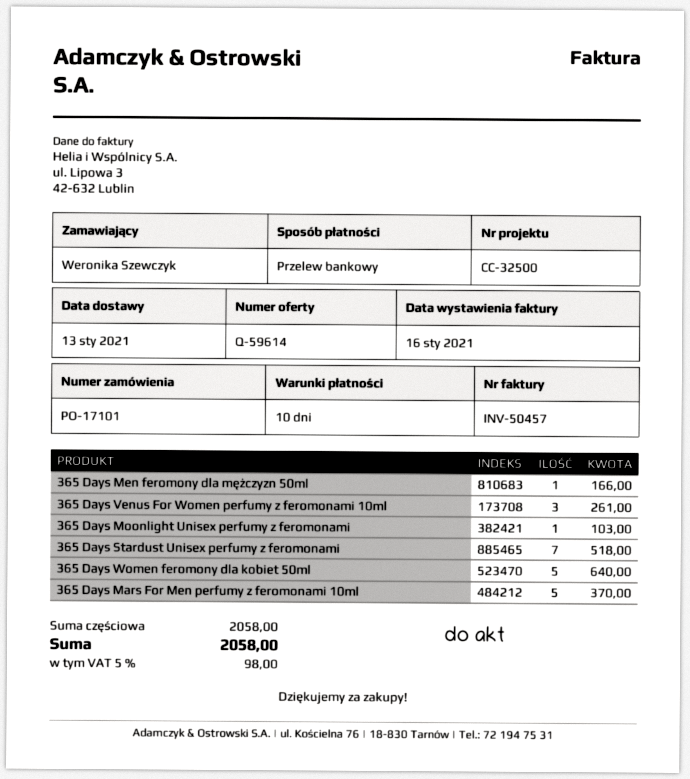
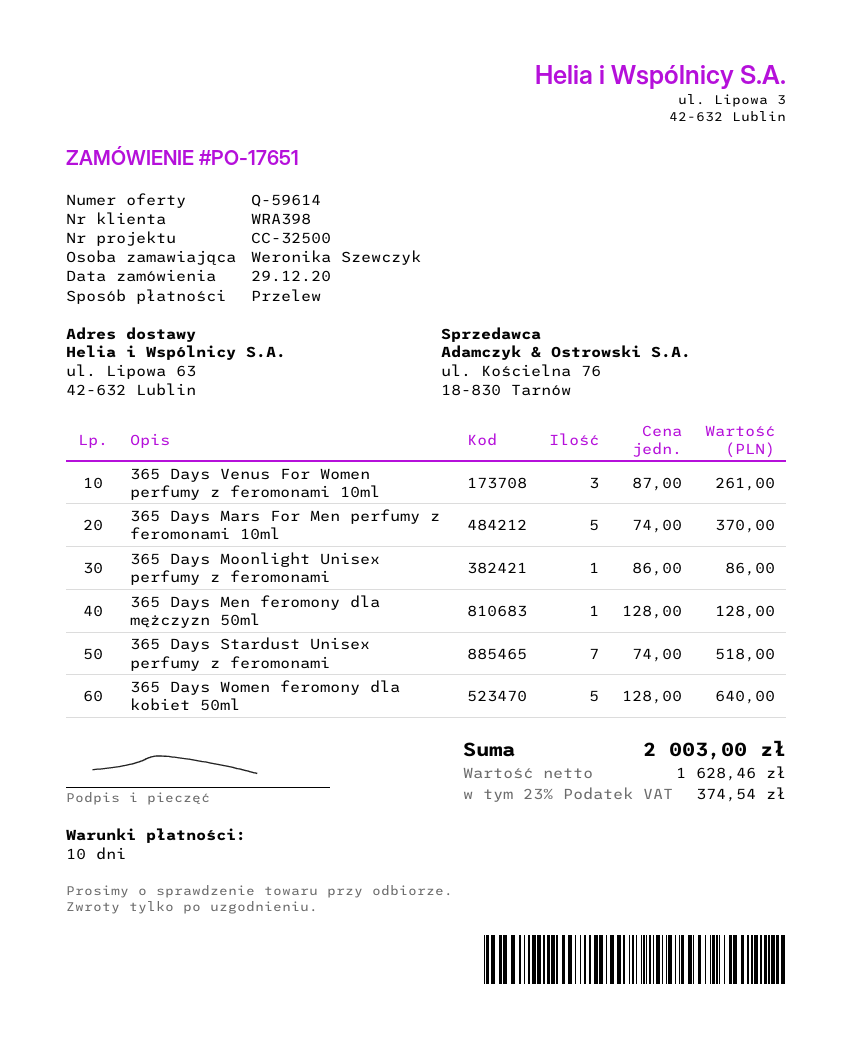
order number: PO-17101 -> PO-17651
365 Days Men feromony dla mężczyzn 50ml: 1 for 166.00 -> 1 for 128.00
365 Days Moonlight Unisex perfumy z feromonami: 1 for 103.00 -> 1 for 86.00
tax: 5% = 98.00 -> 23% = 374.54
total: 2058.00 -> 2003.00

